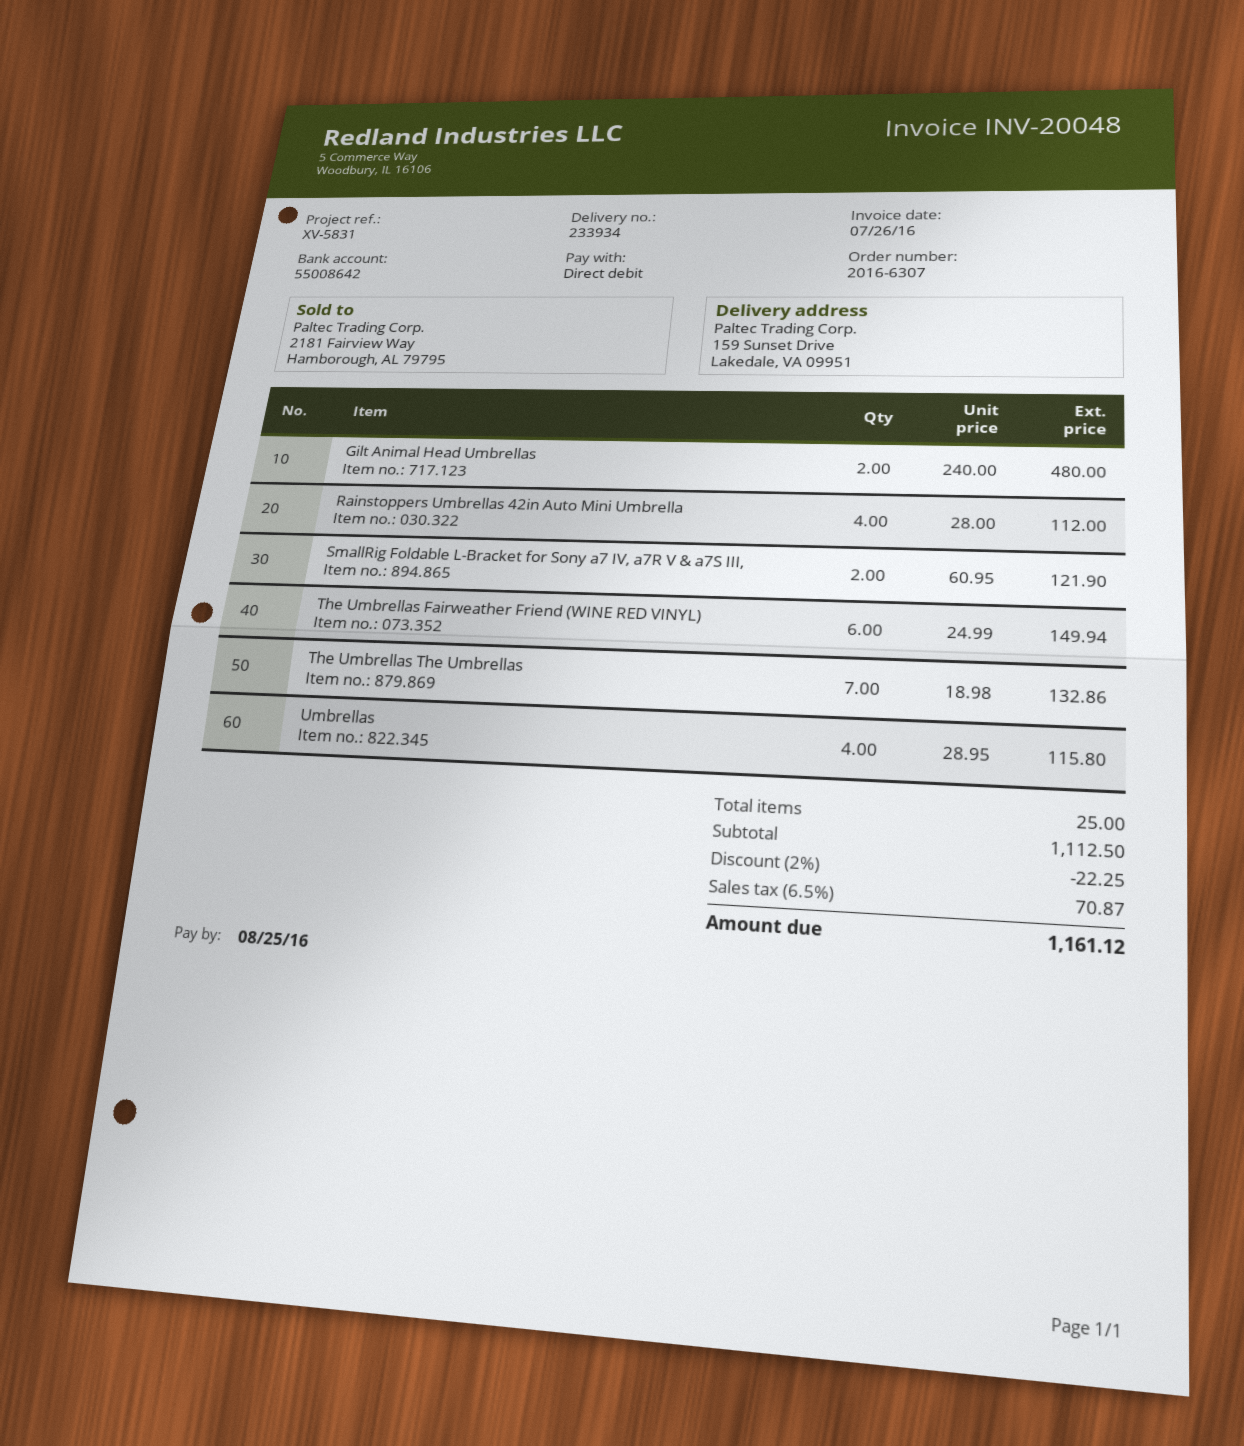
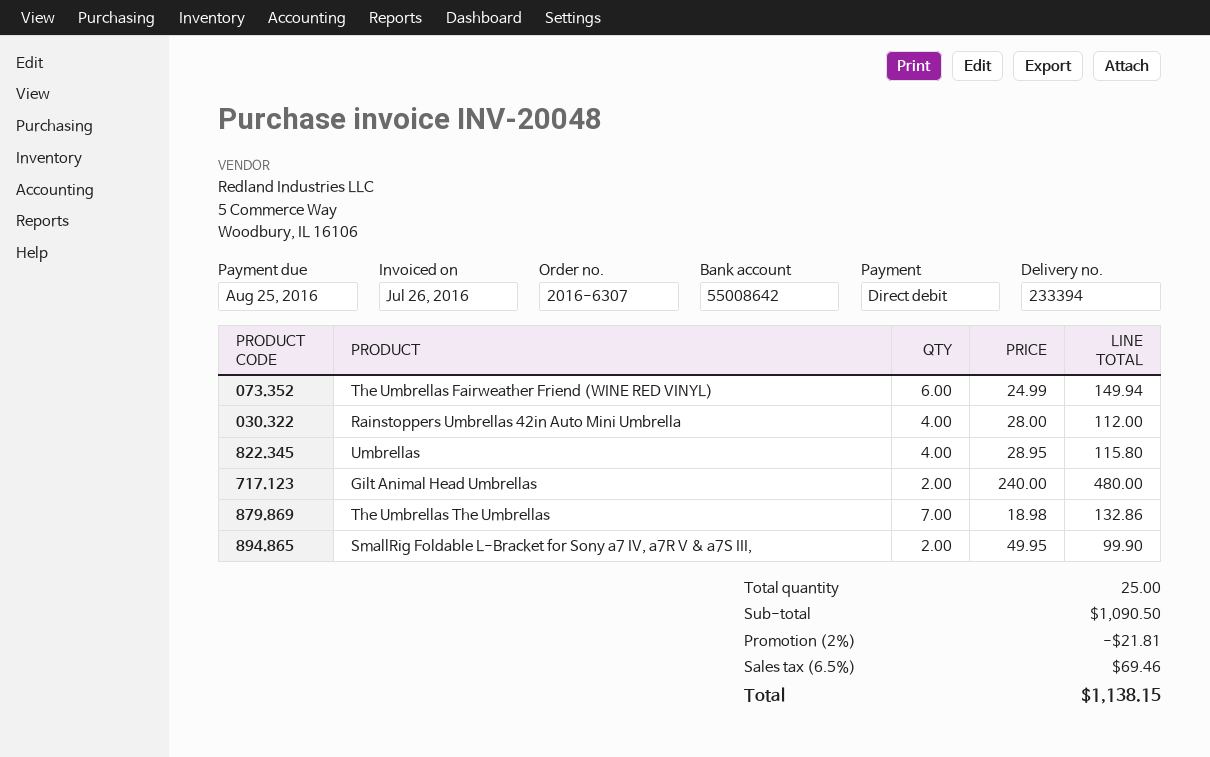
delivery note number: 233934 -> 233394
SmallRig Foldable L-Bracket for Sony a7 IV, a7R V & a7S III,: 2 x 60.95 = 121.90 -> 2 x 49.95 = 99.90
subtotal: 1112.50 -> 1090.50
discount: 2% = 22.25 -> 2% = 21.81
tax: 6.5% = 70.87 -> 6.5% = 69.46
total: 1161.12 -> 1138.15

